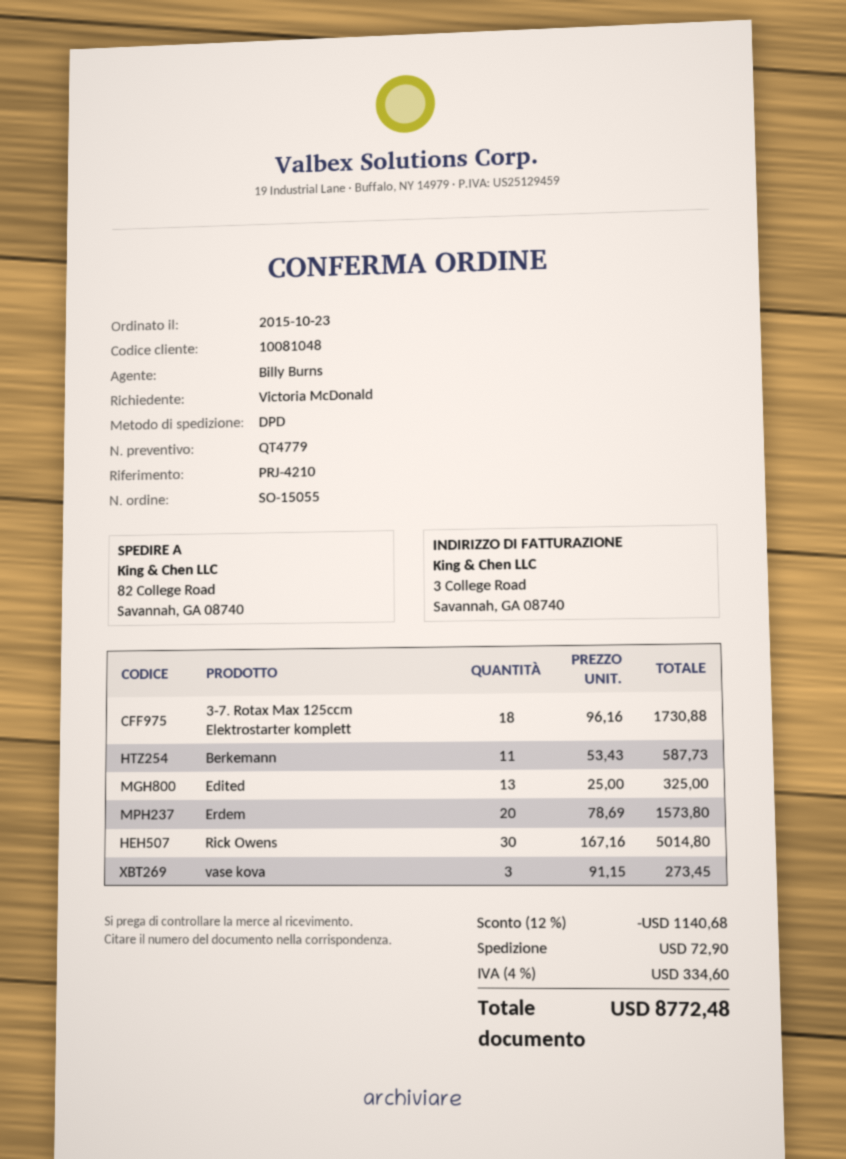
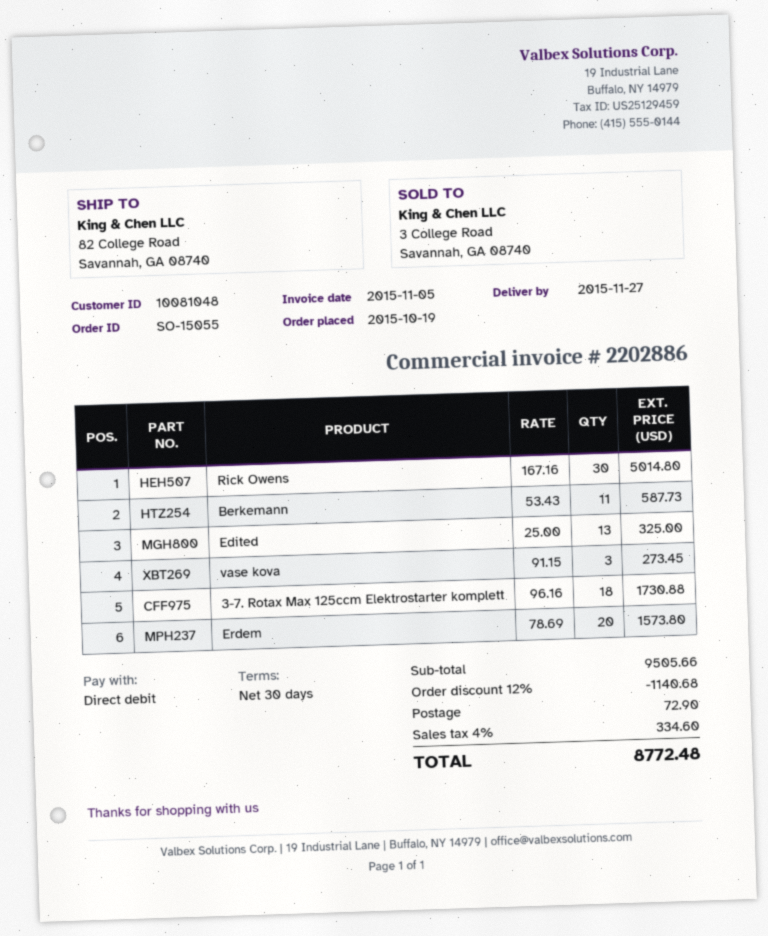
order date: 2015-10-23 -> 2015-10-19

